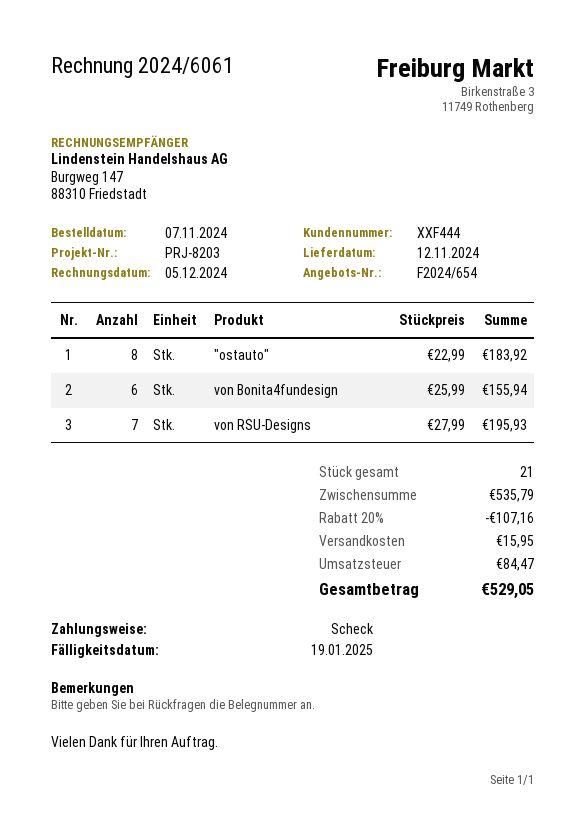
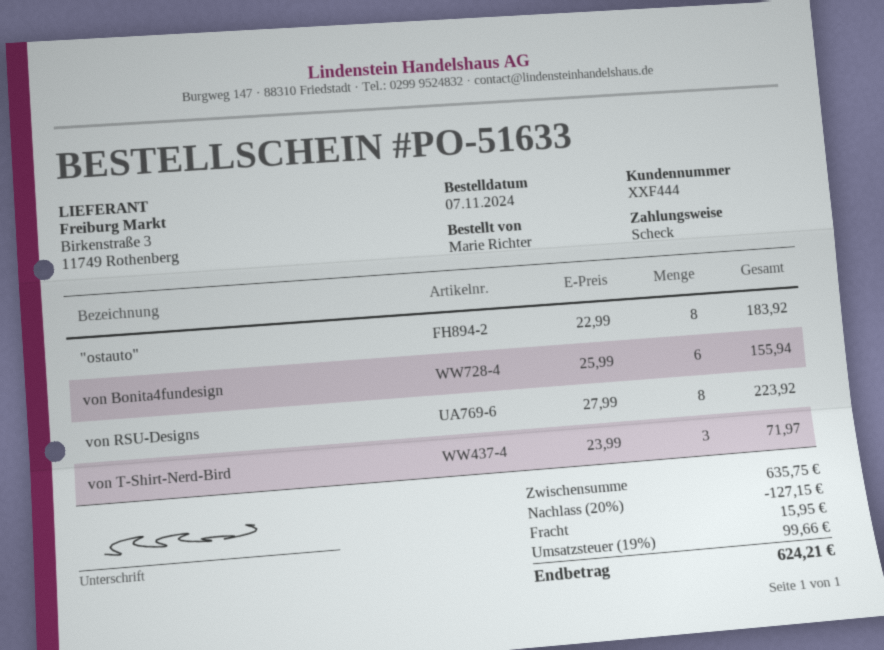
von RSU-Designs: 7 x 27.99 = 195.93 -> 8 x 27.99 = 223.92
von T-Shirt-Nerd-Bird: none -> 3 x 23.99 = 71.97
subtotal: 535.79 -> 635.75
discount: 20% = 107.16 -> 20% = 127.15
tax: 84.47 -> 99.66
total: 529.05 -> 624.21

